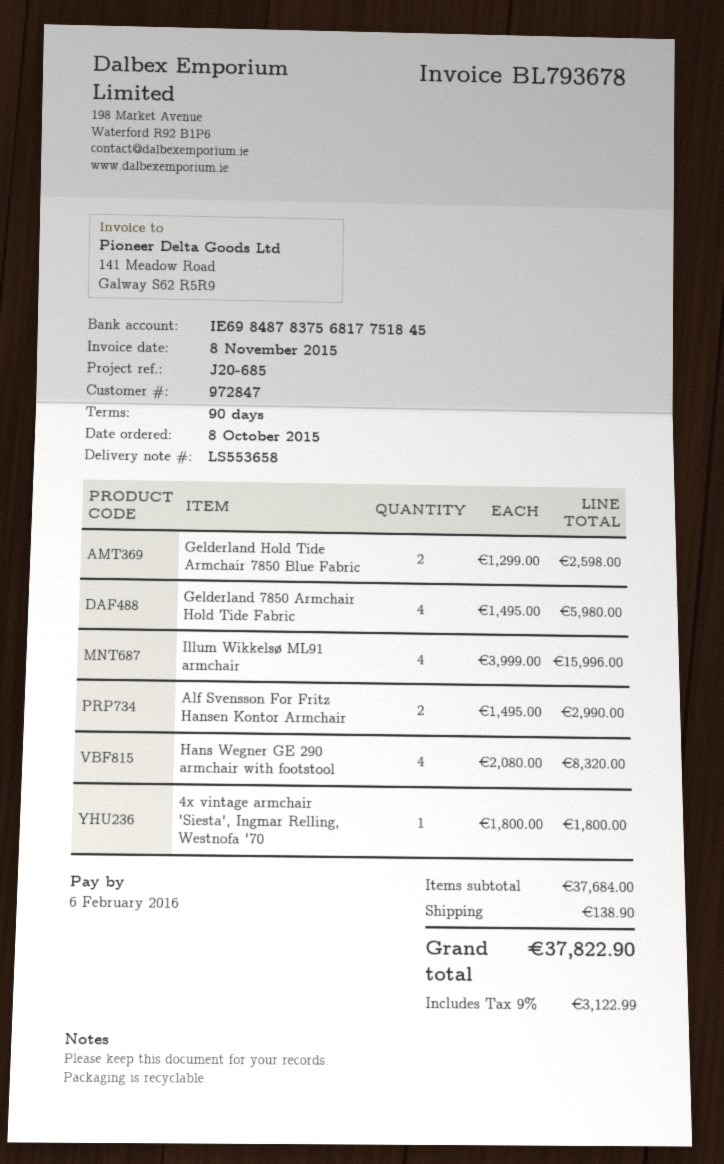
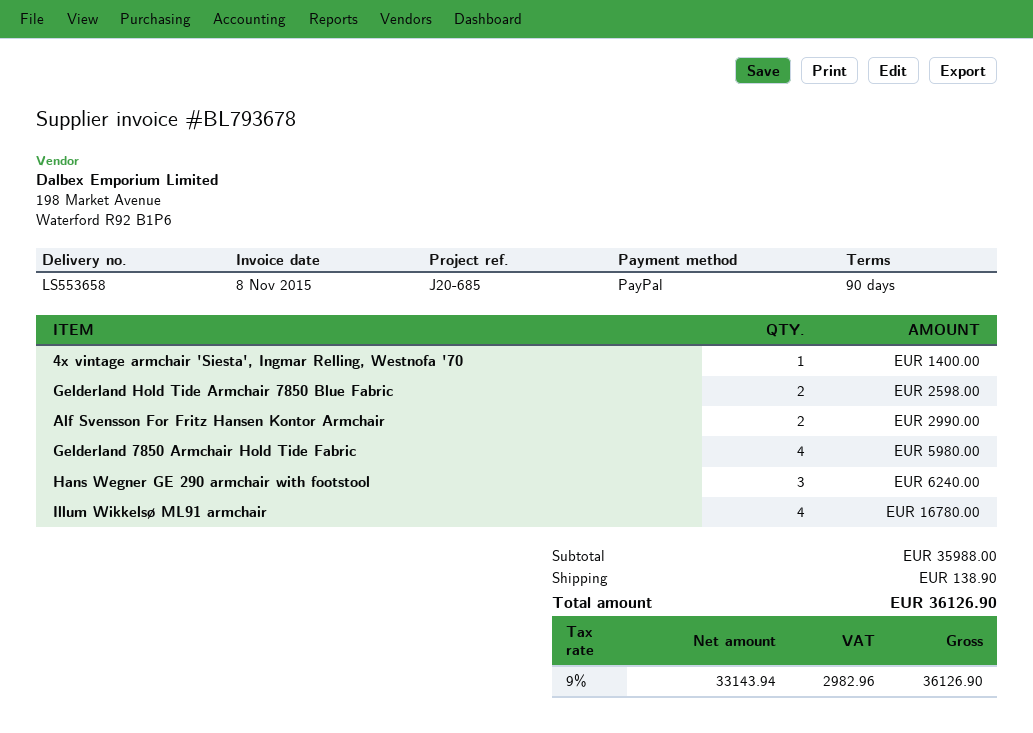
Illum Wikkelsø ML91 armchair: 4 for 15996.00 -> 4 for 16780.00
Hans Wegner GE 290 armchair with footstool: 4 for 8320.00 -> 3 for 6240.00
4x vintage armchair 'Siesta', Ingmar Relling, Westnofa '70: 1 for 1800.00 -> 1 for 1400.00
subtotal: 37684.00 -> 35988.00
tax: 9% = 3122.99 -> 9% = 2982.96
total: 37822.90 -> 36126.90

